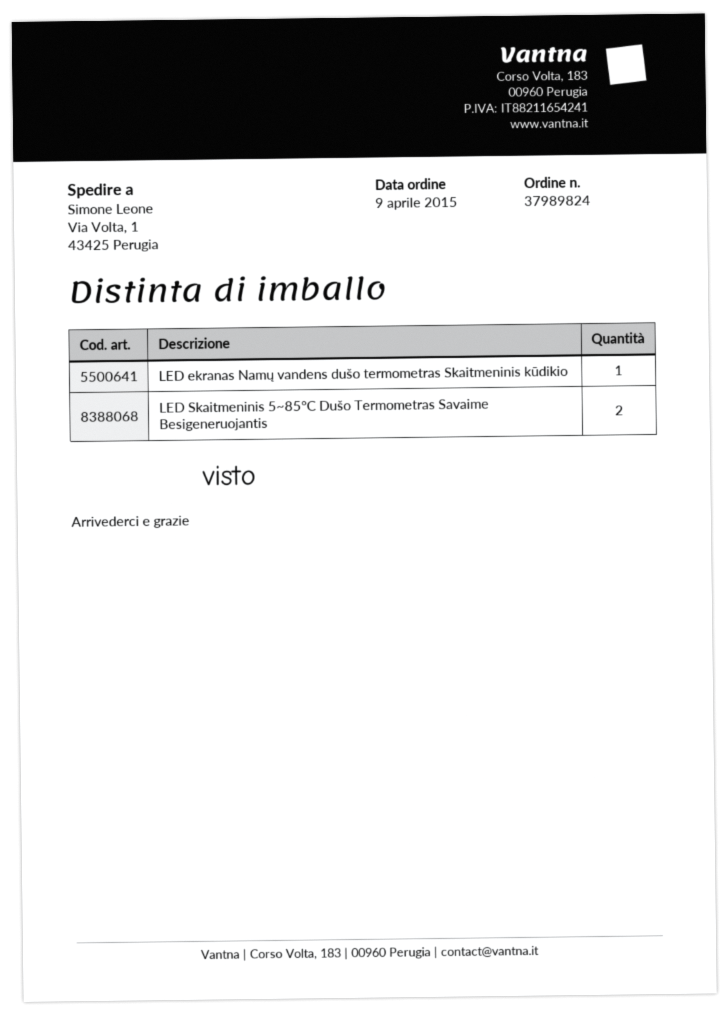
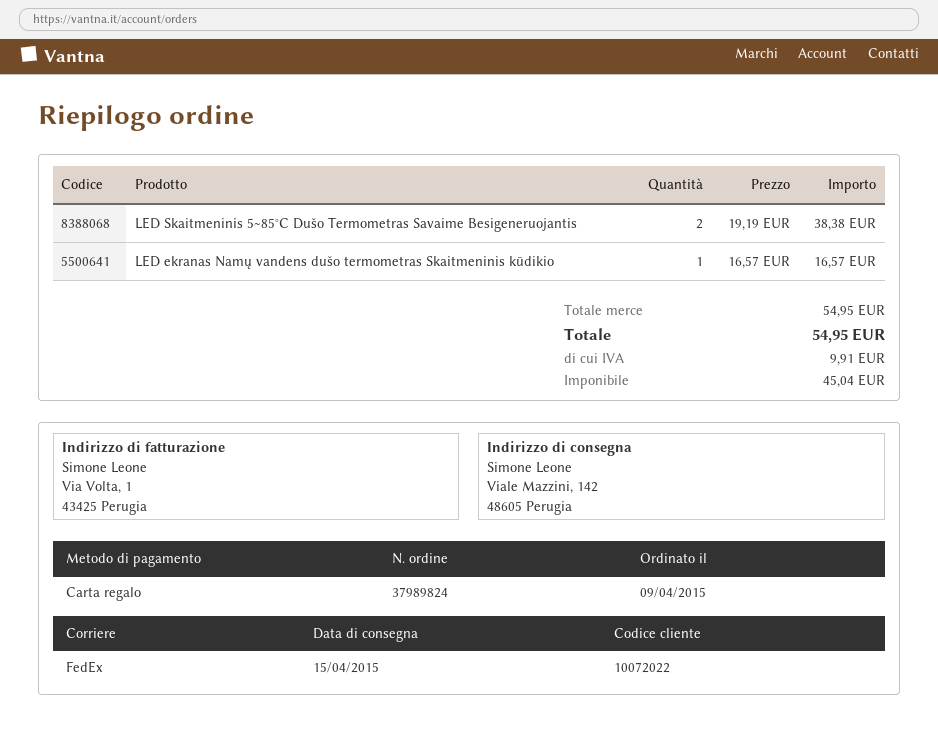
ship to: Via Volta, 1, 43425 Perugia -> Viale Mazzini, 142, 48605 Perugia

